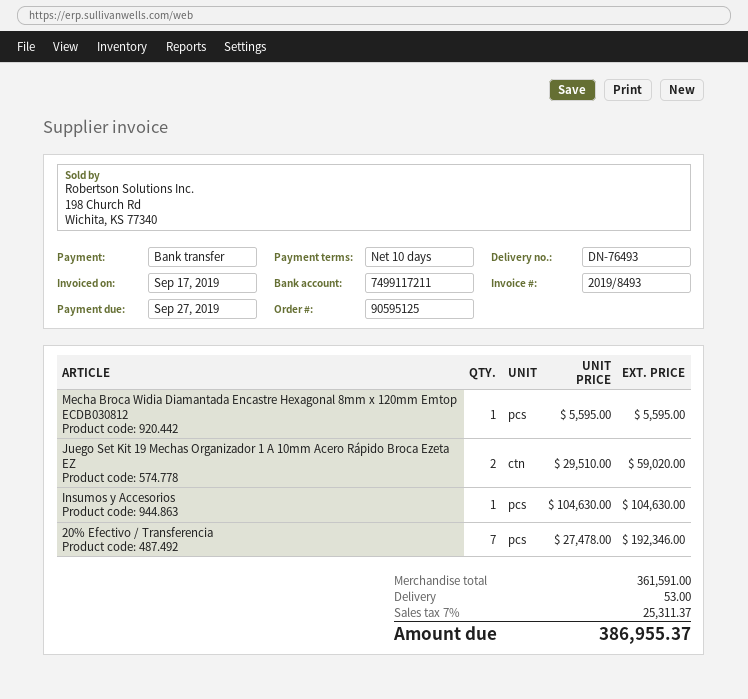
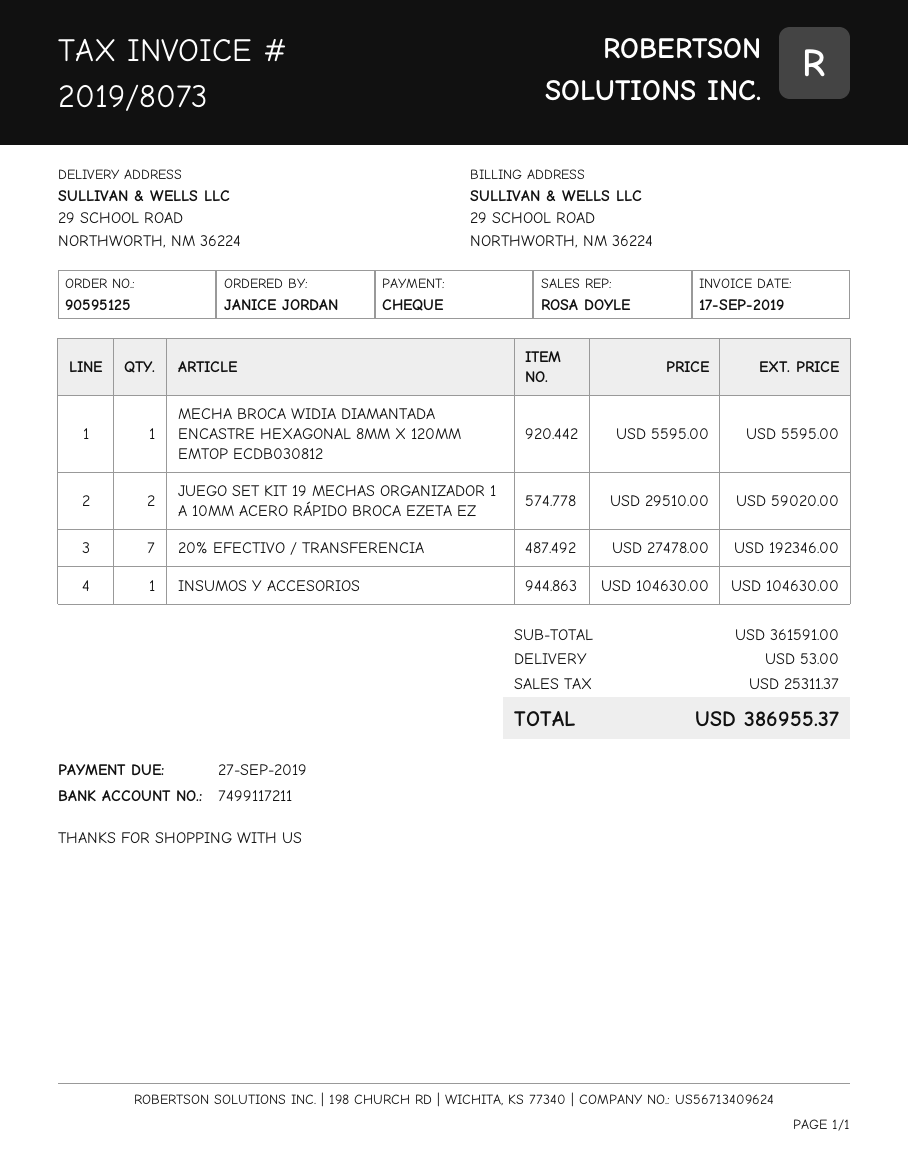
invoice number: 2019/8493 -> 2019/8073
payment method: bank transfer -> cheque

